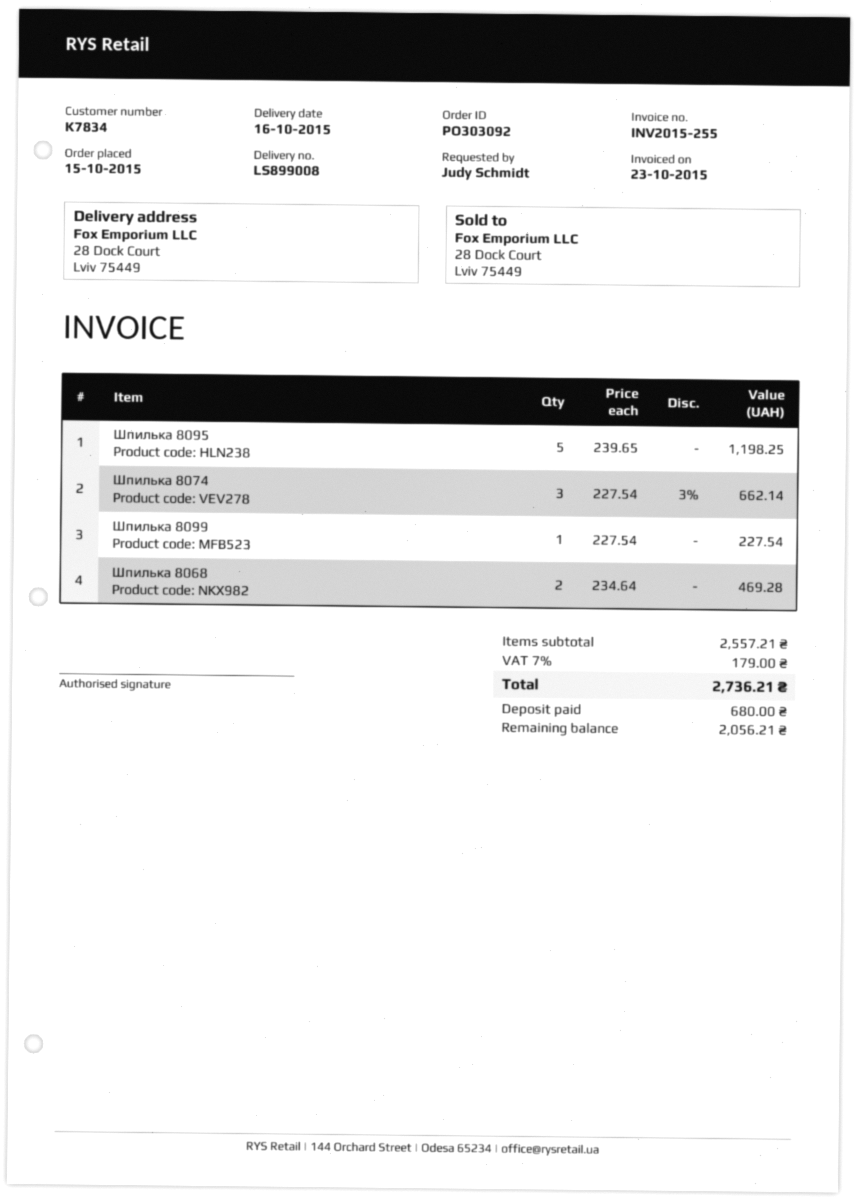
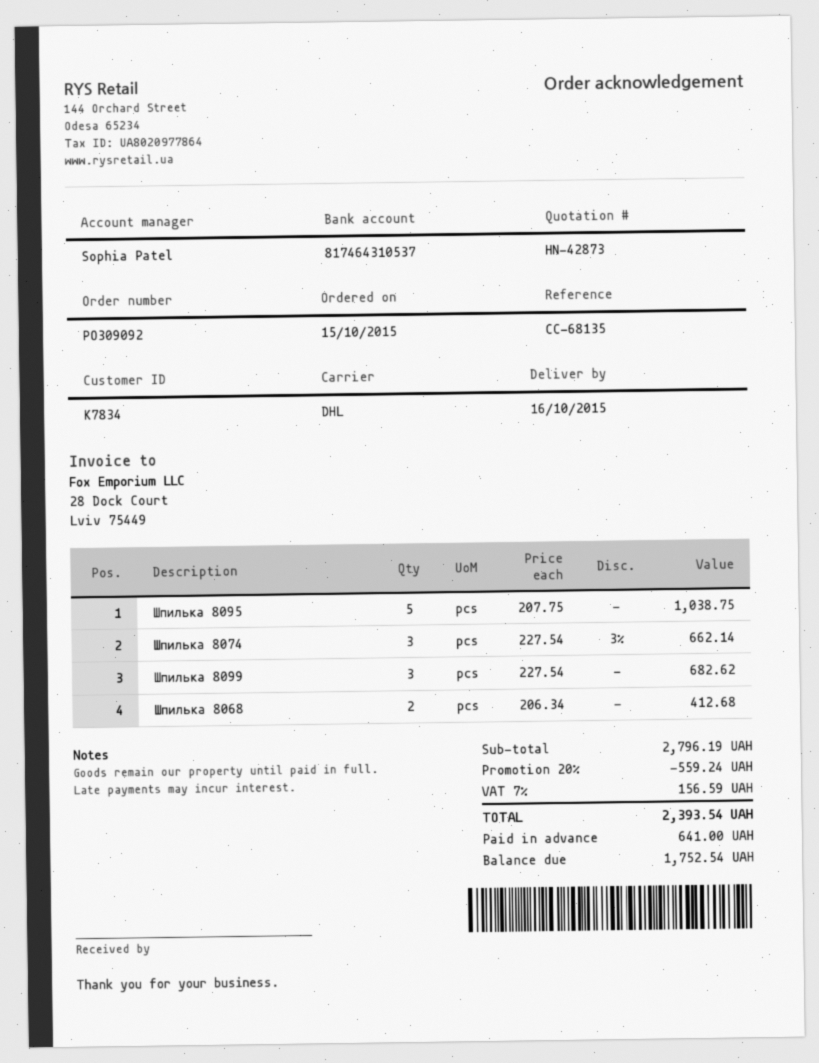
order number: PO303092 -> PO309092
Шпилька 8095: 5 x 239.65 = 1198.25 -> 5 x 207.75 = 1038.75
Шпилька 8099: 1 x 227.54 = 227.54 -> 3 x 227.54 = 682.62
Шпилька 8068: 2 x 234.64 = 469.28 -> 2 x 206.34 = 412.68
subtotal: 2557.21 -> 2796.19
discount: none -> 20% = 559.24
tax: 7% = 179.00 -> 7% = 156.59
total: 2736.21 -> 2393.54
deposit: 680.00 -> 641.00
balance: 2056.21 -> 1752.54

